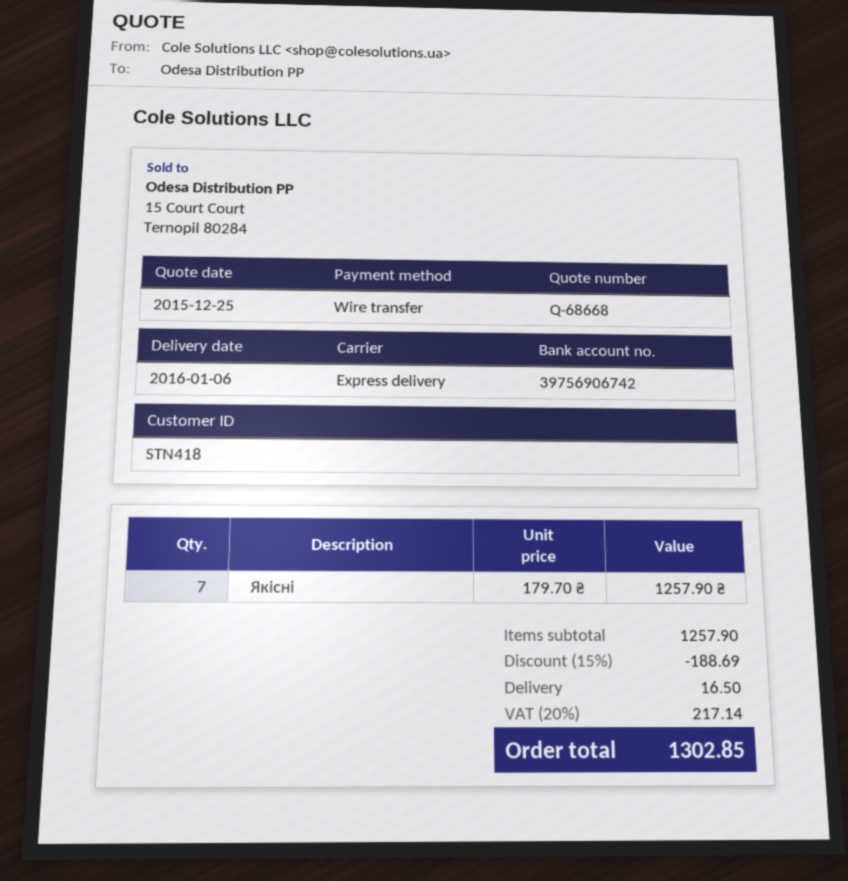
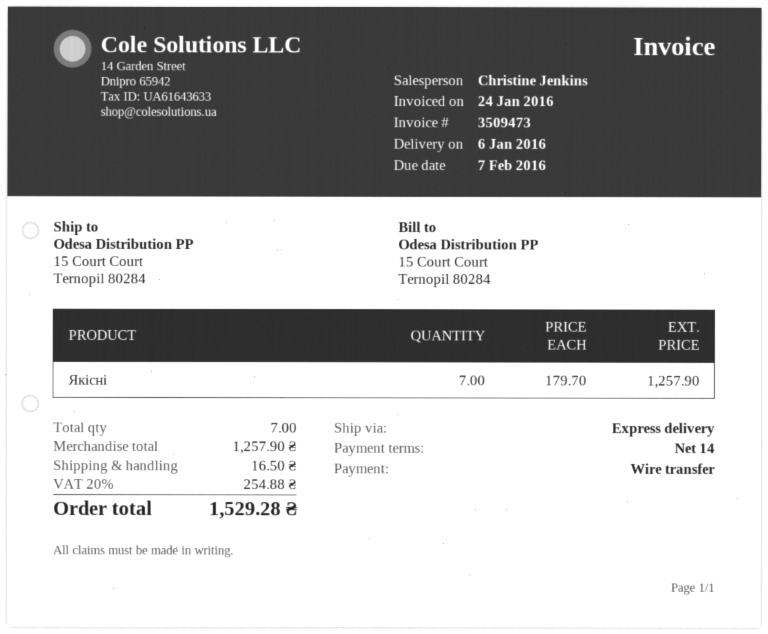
discount: 15% = 188.69 -> none
tax: 20% = 217.14 -> 20% = 254.88
total: 1302.85 -> 1529.28

